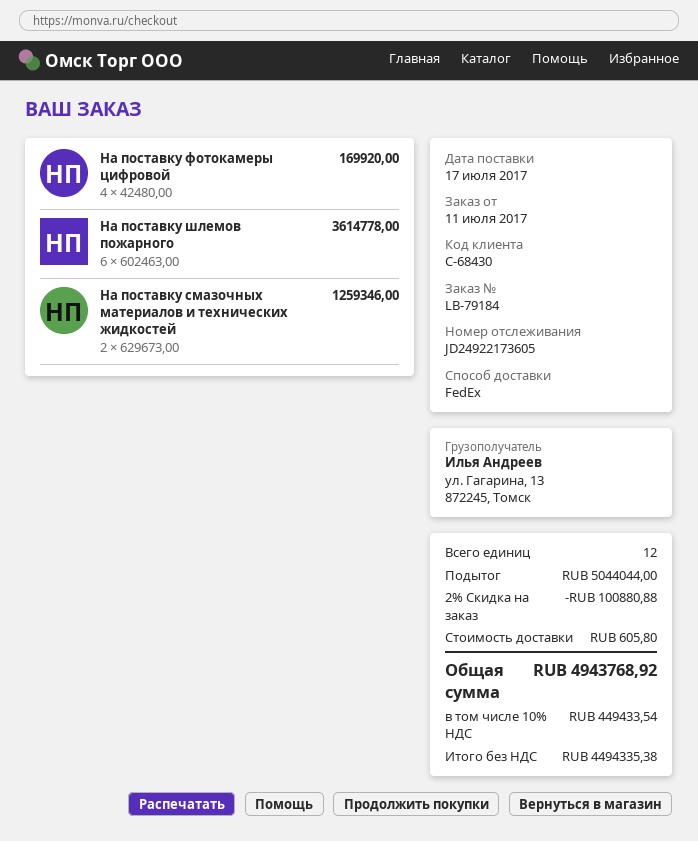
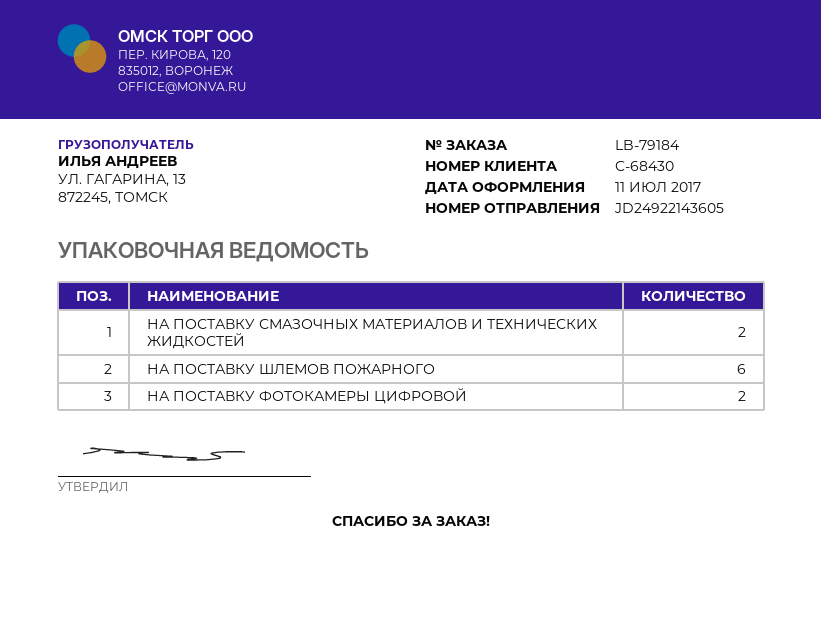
tracking number: JD24922173605 -> JD24922143605
На поставку фотокамеры цифровой: 4 -> 2

